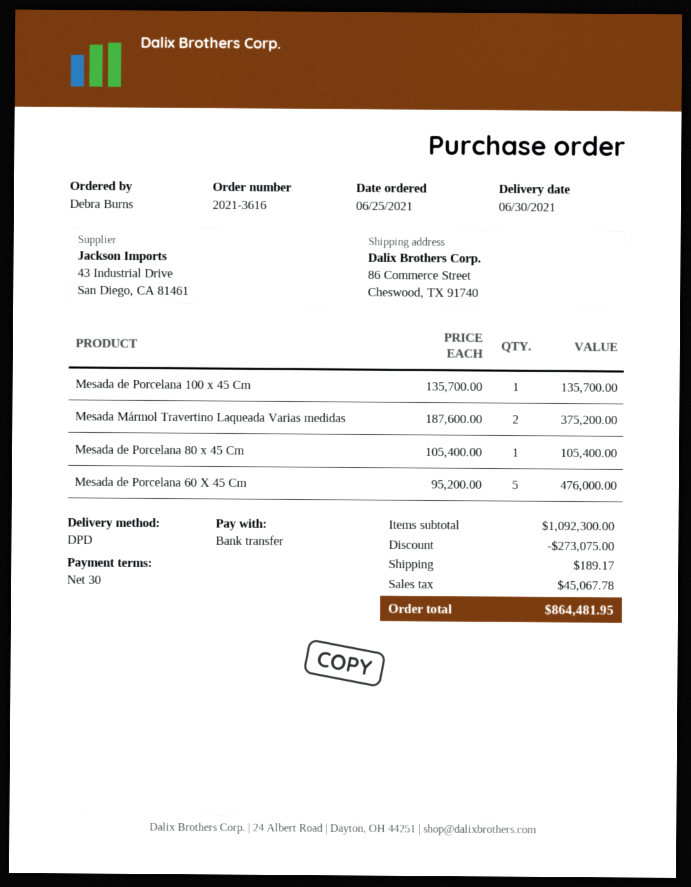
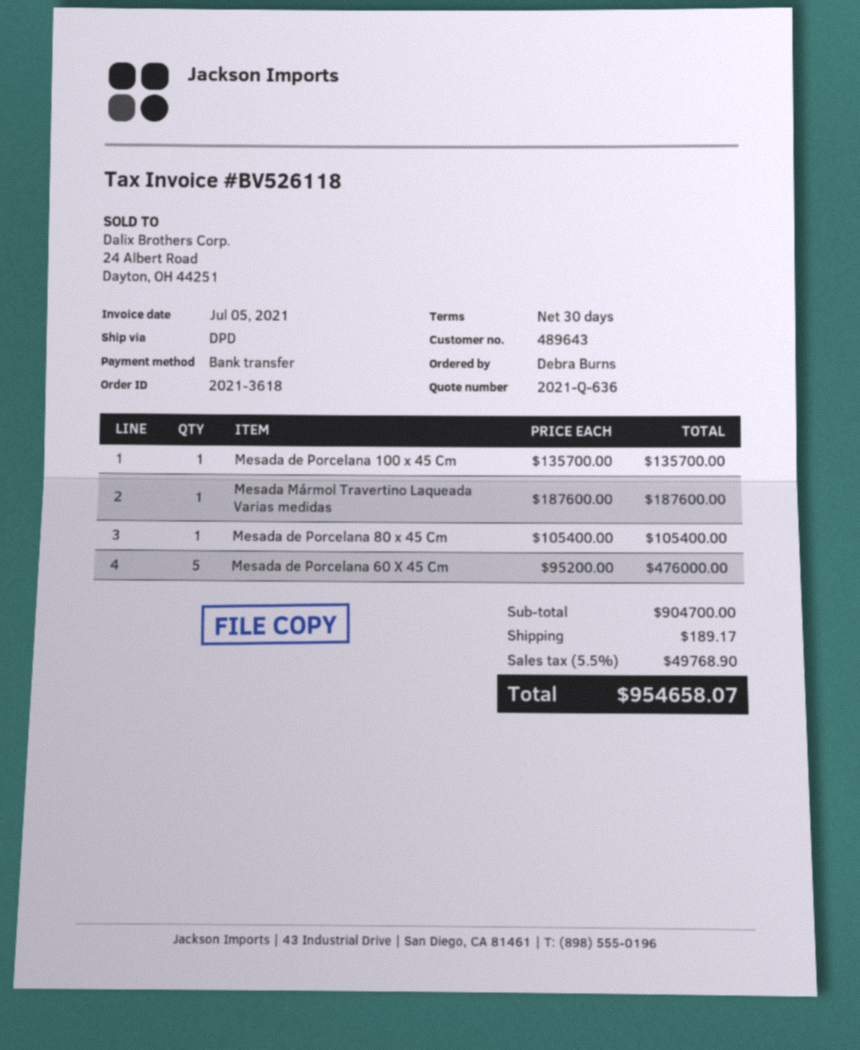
order number: 2021-3616 -> 2021-3618
Mesada Mármol Travertino Laqueada Varias medidas: 2 x 187600.00 = 375200.00 -> 1 x 187600.00 = 187600.00
subtotal: 1092300.00 -> 904700.00
discount: 273075.00 -> none
tax: 45067.78 -> 49768.90
total: 864481.95 -> 954658.07

